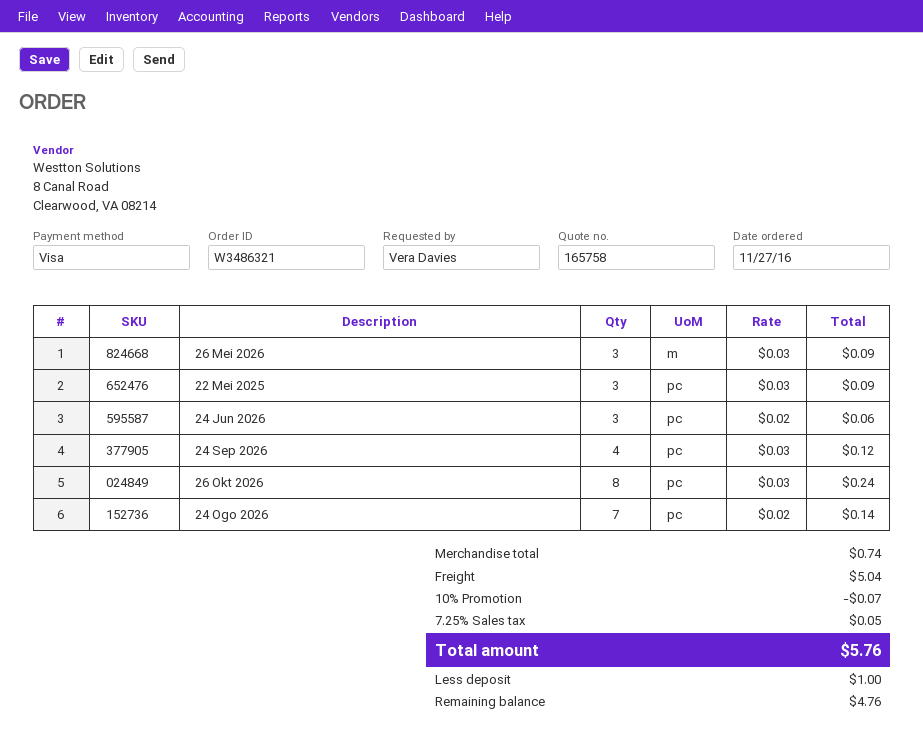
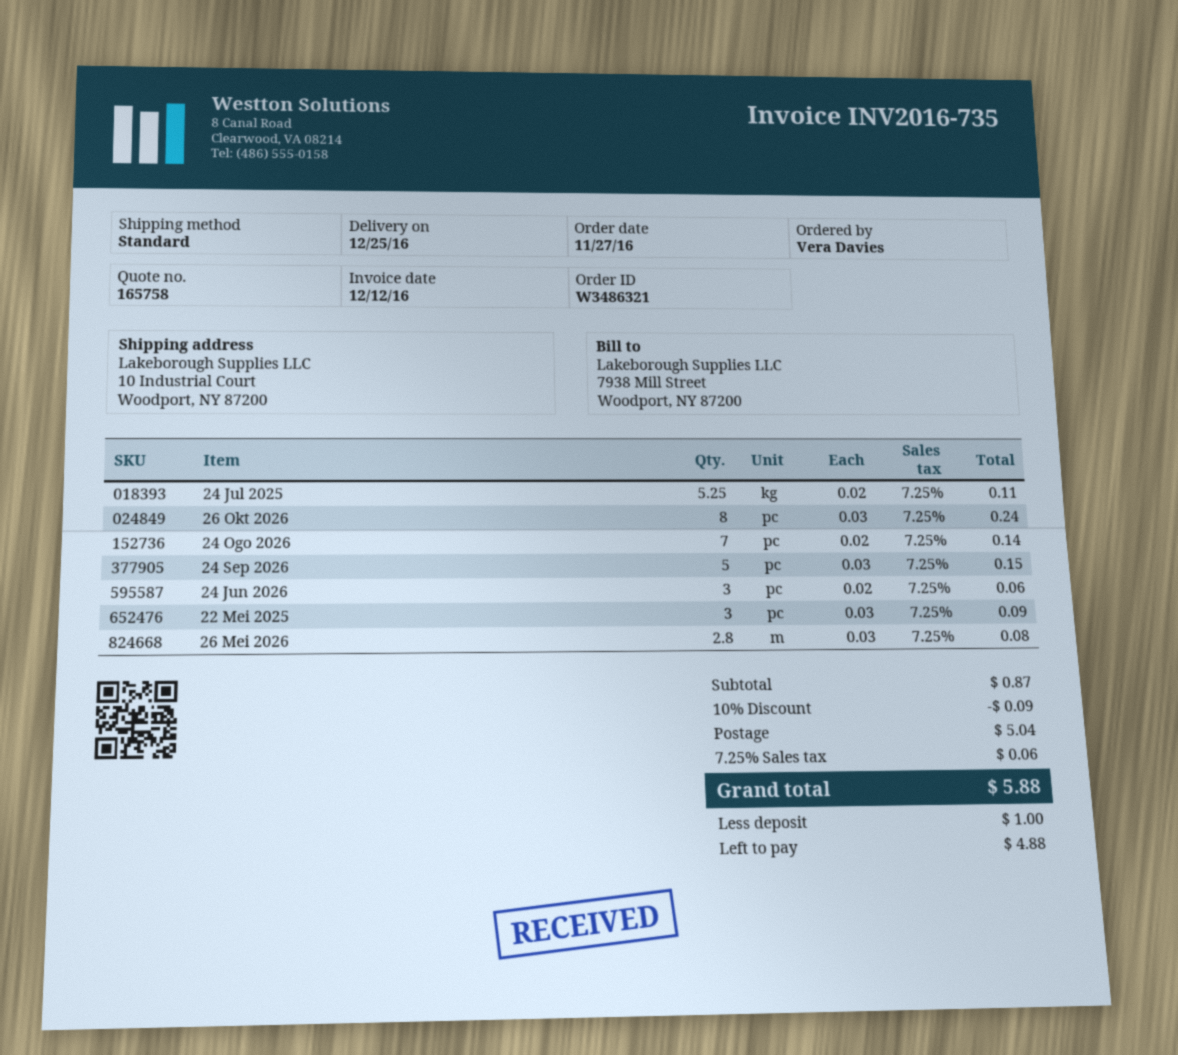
26 Mei 2026: 3 x 0.03 = 0.09 -> 2.8 x 0.03 = 0.08
24 Sep 2026: 4 x 0.03 = 0.12 -> 5 x 0.03 = 0.15
24 Jul 2025: none -> 5.25 x 0.02 = 0.11
subtotal: 0.74 -> 0.87
discount: 10% = 0.07 -> 10% = 0.09
tax: 7.25% = 0.05 -> 7.25% = 0.06
total: 5.76 -> 5.88
balance: 4.76 -> 4.88

